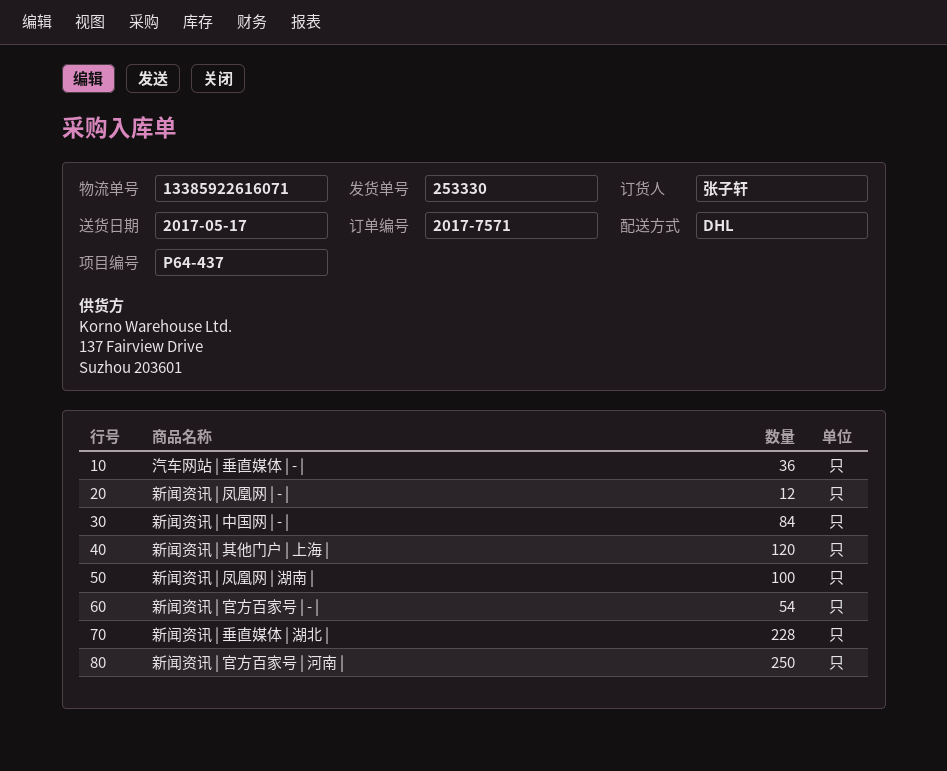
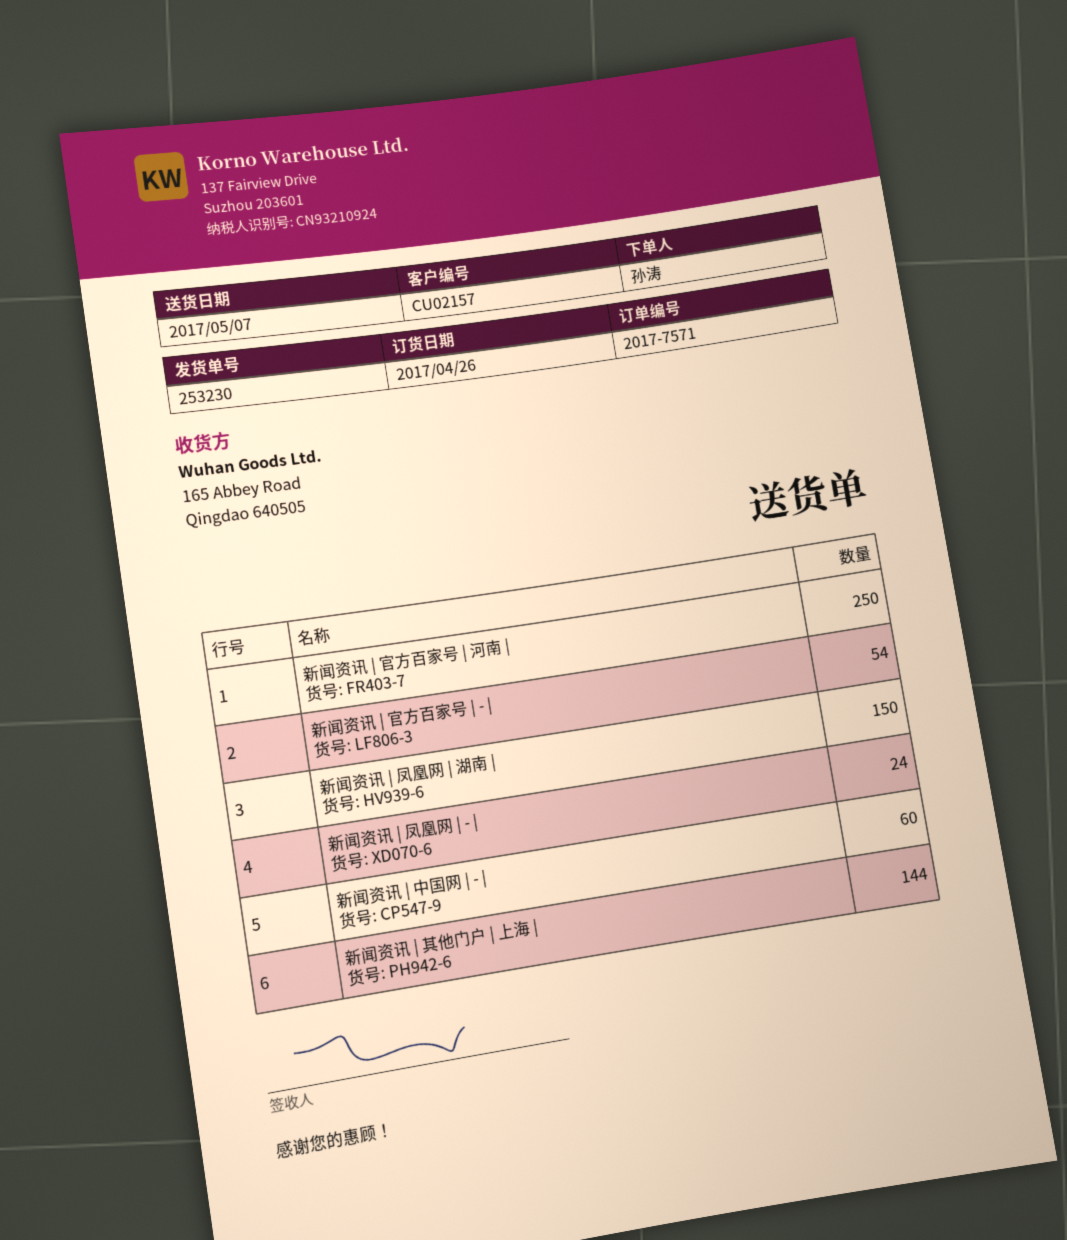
delivery note number: 253330 -> 253230
delivery date: 2017-05-17 -> 2017-05-07
ordered by: 张子轩 -> 孙涛
汽车网站 | 垂直媒体 | - |: 36 -> none
新闻资讯 | 凤凰网 | - |: 12 -> 24
新闻资讯 | 中国网 | - |: 84 -> 60
新闻资讯 | 其他门户 | 上海 |: 120 -> 144
新闻资讯 | 凤凰网 | 湖南 |: 100 -> 150
新闻资讯 | 垂直媒体 | 湖北 |: 228 -> none

